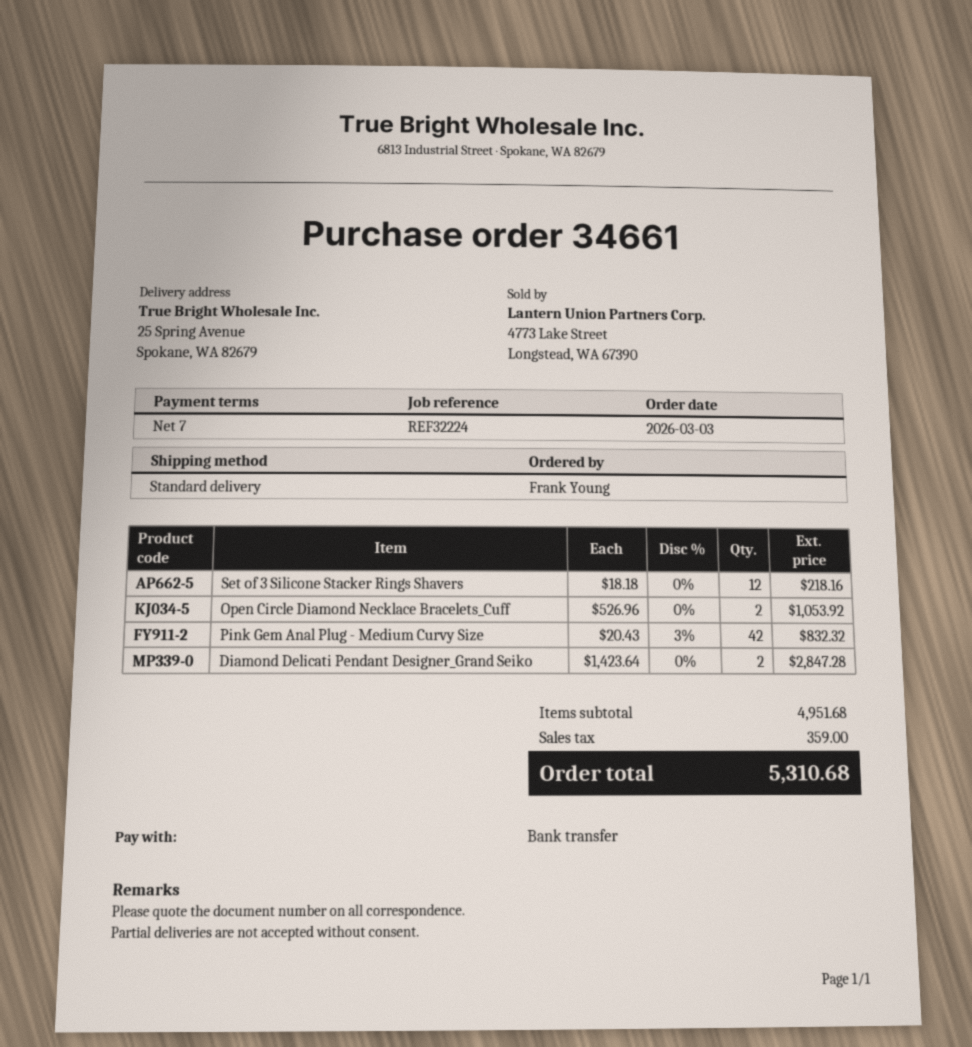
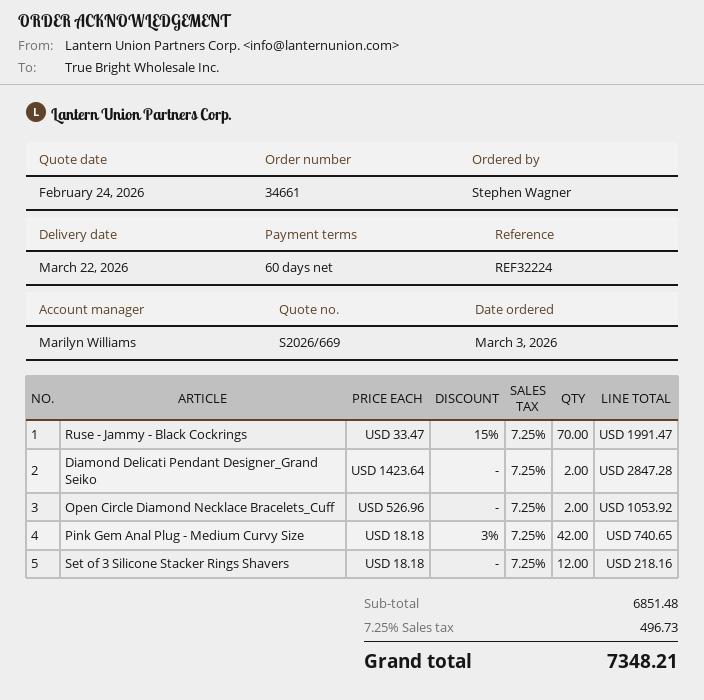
payment terms: 7 days -> 60 days
ordered by: Frank Young -> Stephen Wagner
Pink Gem Anal Plug - Medium Curvy Size: 42 x 20.43 - 3% = 832.32 -> 42 x 18.18 - 3% = 740.65
Ruse - Jammy - Black Cockrings: none -> 70 x 33.47 - 15% = 1991.47
subtotal: 4951.68 -> 6851.48
tax: 359.00 -> 496.73
total: 5310.68 -> 7348.21

